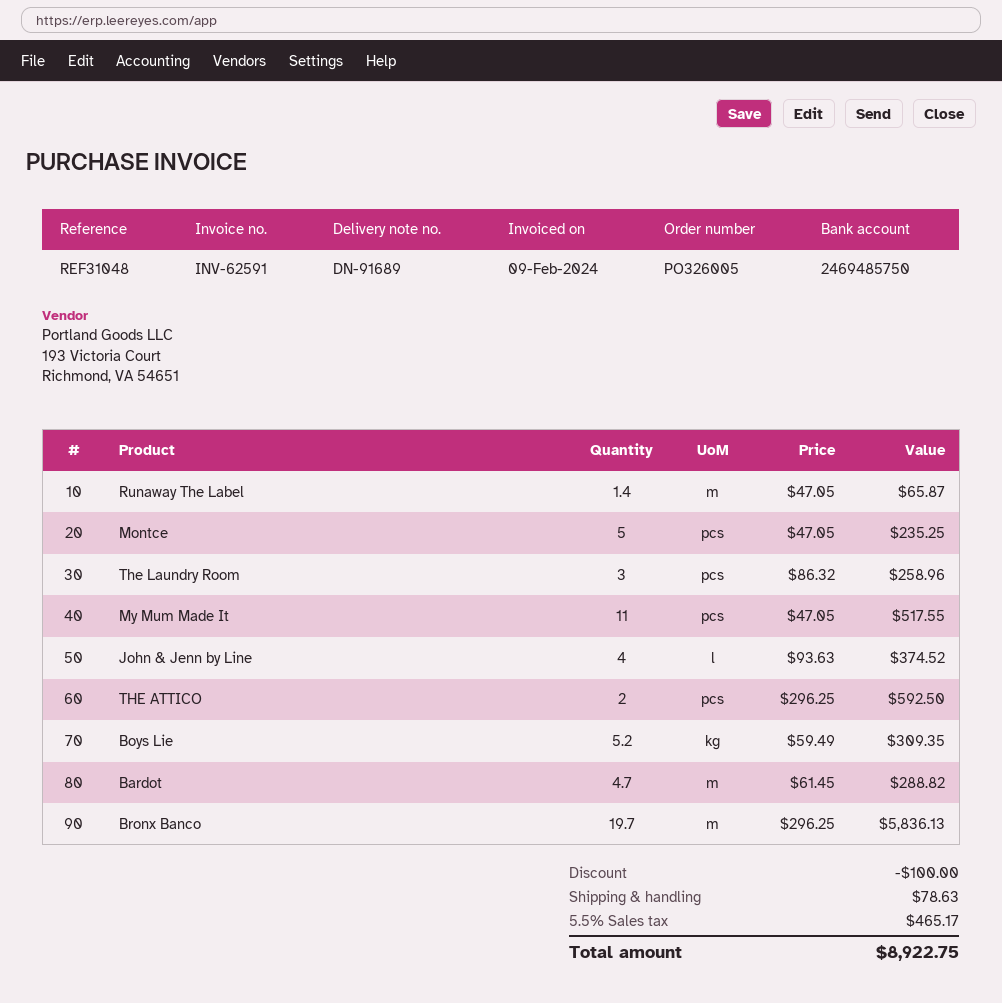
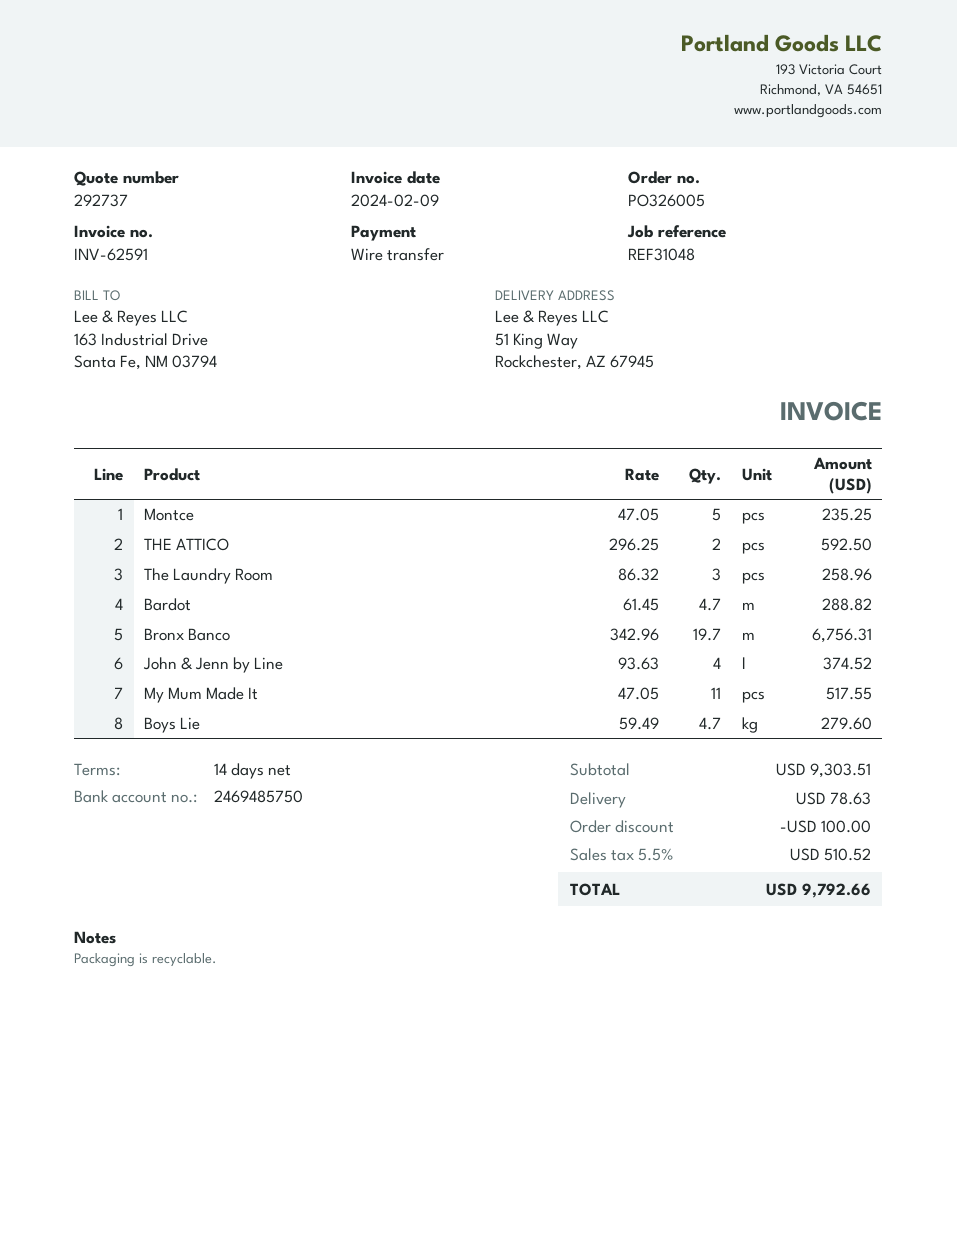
Runaway The Label: 1.4 x 47.05 = 65.87 -> none
Boys Lie: 5.2 x 59.49 = 309.35 -> 4.7 x 59.49 = 279.60
Bronx Banco: 19.7 x 296.25 = 5836.13 -> 19.7 x 342.96 = 6756.31
tax: 5.5% = 465.17 -> 5.5% = 510.52
total: 8922.75 -> 9792.66

